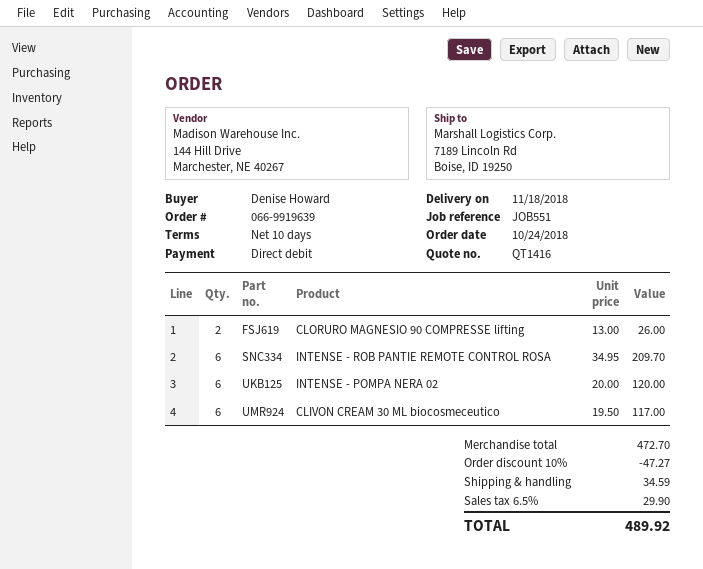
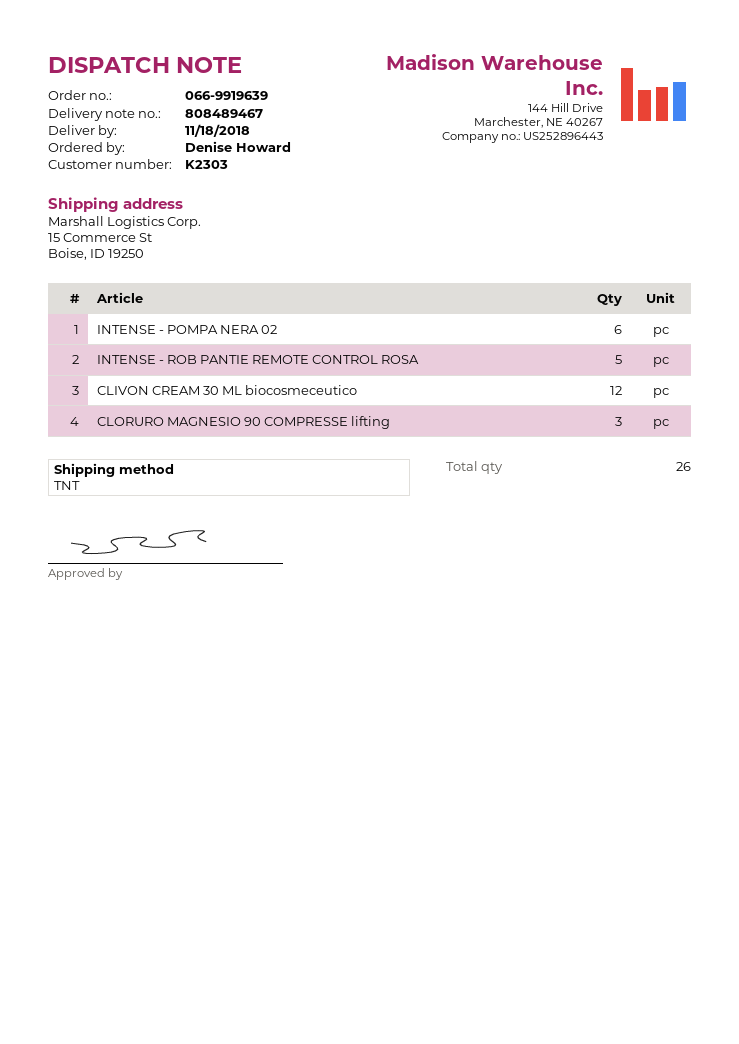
ship to: 7189 Lincoln Rd, Boise, ID 19250 -> 15 Commerce St, Boise, ID 19250
CLORURO MAGNESIO 90 COMPRESSE lifting: 2 -> 3
INTENSE - ROB PANTIE REMOTE CONTROL ROSA: 6 -> 5
CLIVON CREAM 30 ML biocosmeceutico: 6 -> 12

